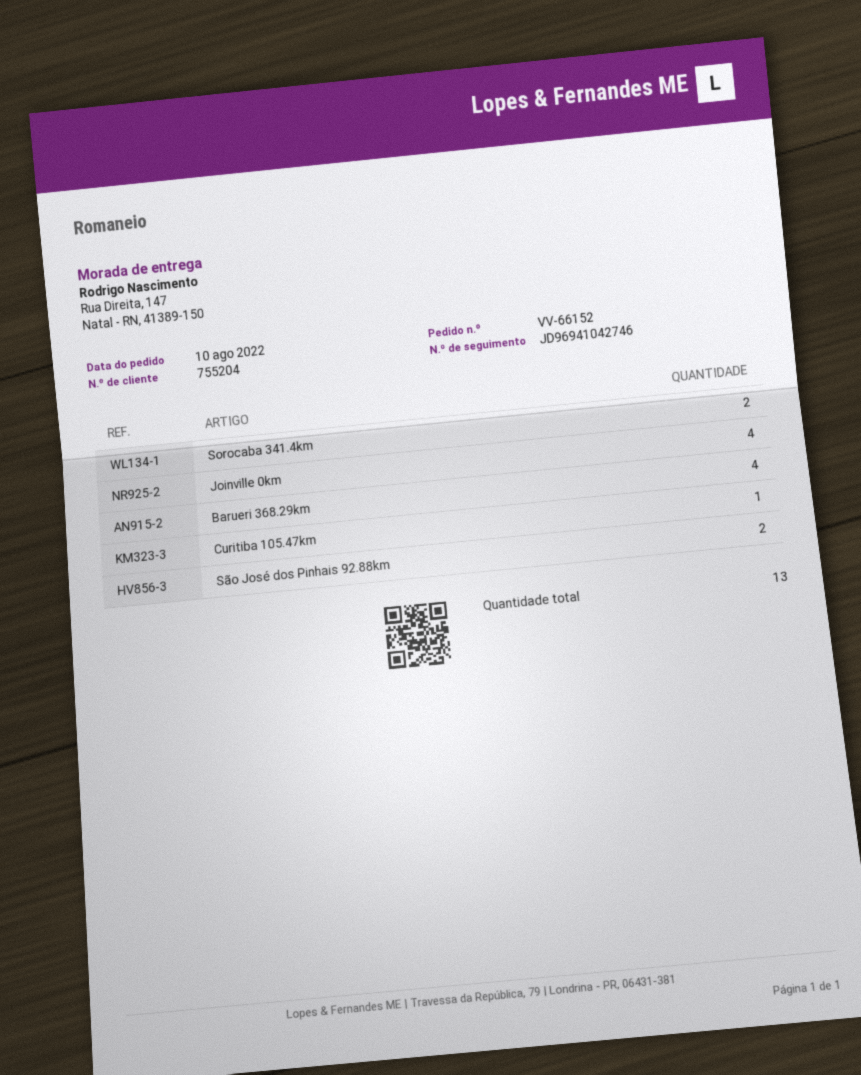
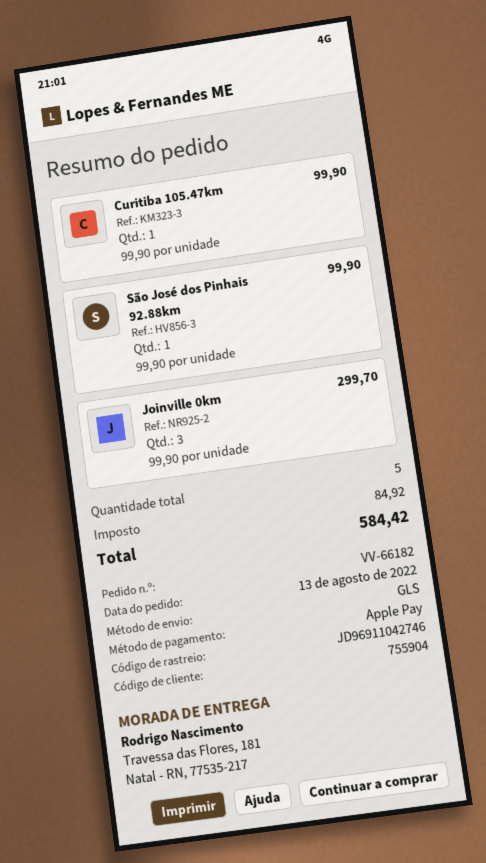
order number: VV-66152 -> VV-66182
order date: 2022-08-10 -> 2022-08-13
customer number: 755204 -> 755904
tracking number: JD96941042746 -> JD96911042746
ship to: Rua Direita, 147, Natal - RN, 41389-150 -> Travessa das Flores, 181, Natal - RN, 77535-217
Sorocaba 341.4km: 2 -> none
Joinville 0km: 4 -> 3
Barueri 368.29km: 4 -> none
São José dos Pinhais 92.88km: 2 -> 1
total quantity: 13 -> 5

